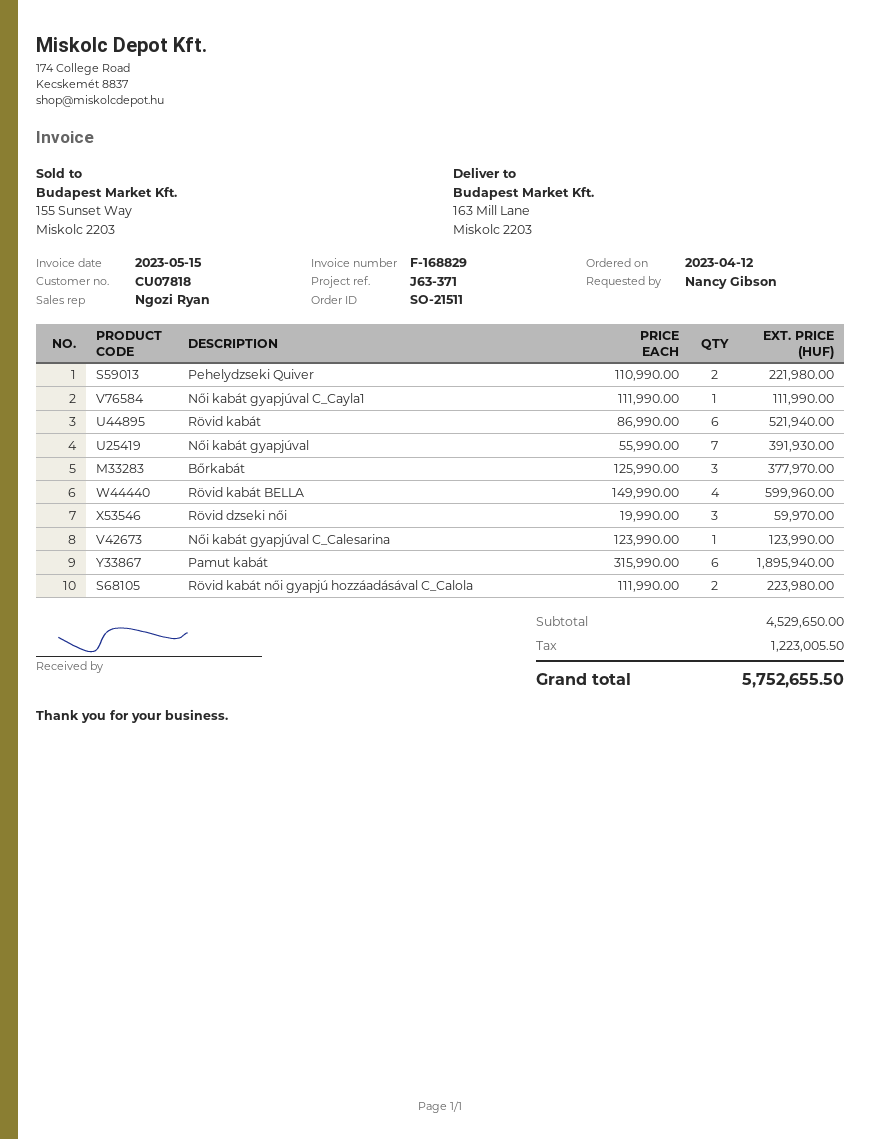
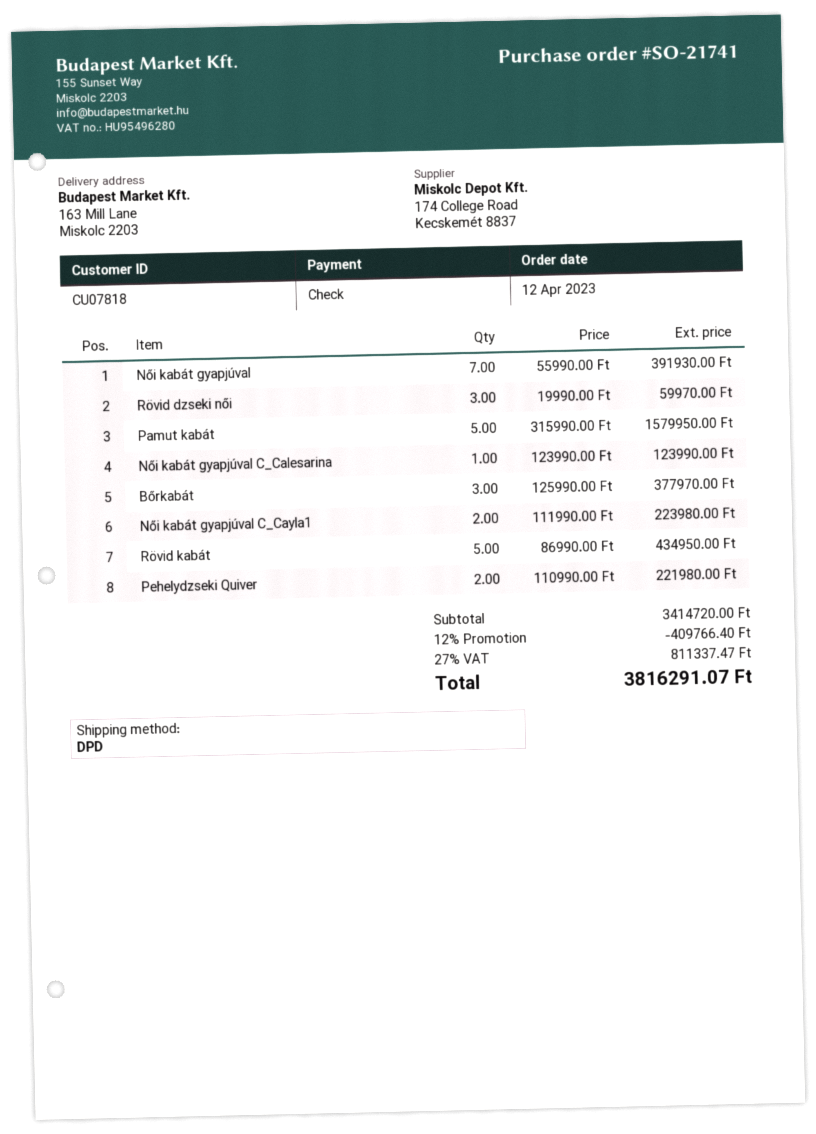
order number: SO-21511 -> SO-21741
Női kabát gyapjúval C_Cayla1: 1 x 111990.00 = 111990.00 -> 2 x 111990.00 = 223980.00
Rövid kabát: 6 x 86990.00 = 521940.00 -> 5 x 86990.00 = 434950.00
Rövid kabát BELLA: 4 x 149990.00 = 599960.00 -> none
Pamut kabát: 6 x 315990.00 = 1895940.00 -> 5 x 315990.00 = 1579950.00
Rövid kabát női gyapjú hozzáadásával C_Calola: 2 x 111990.00 = 223980.00 -> none
subtotal: 4529650.00 -> 3414720.00
discount: none -> 12% = 409766.40
tax: 1223005.50 -> 811337.47
total: 5752655.50 -> 3816291.07

